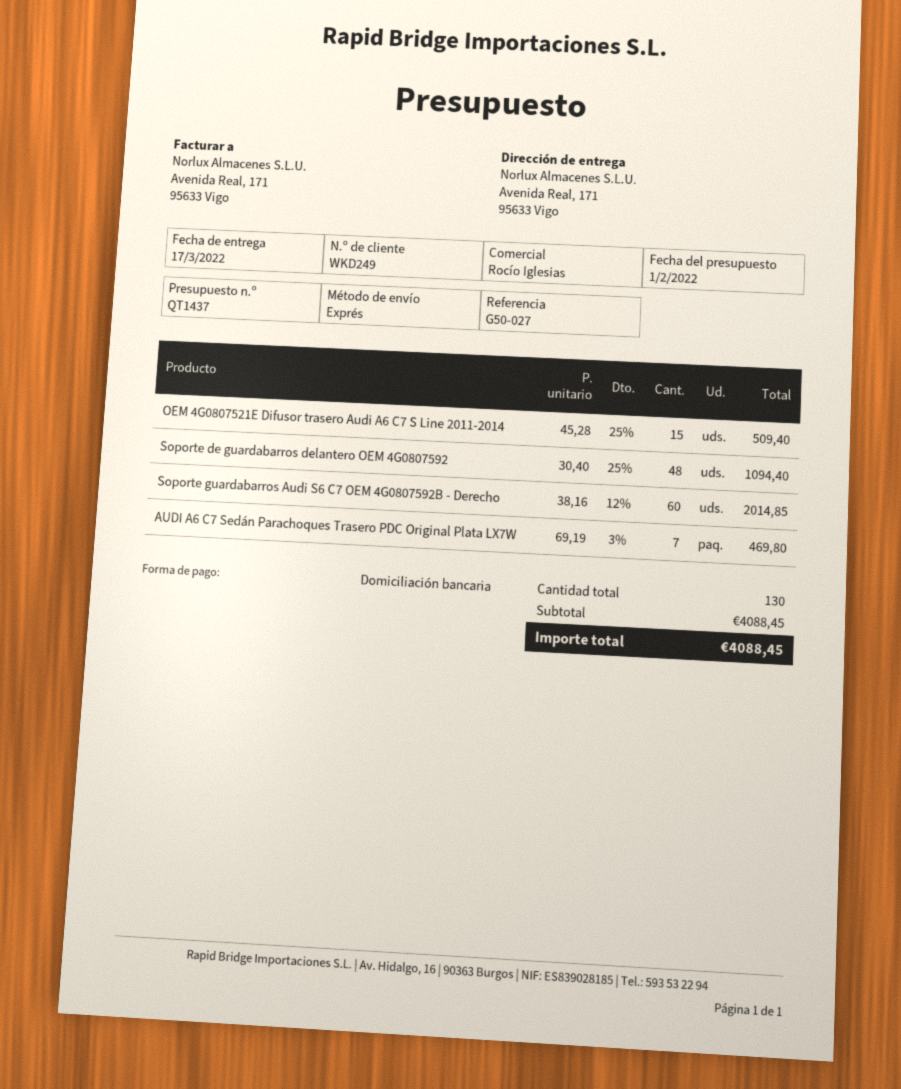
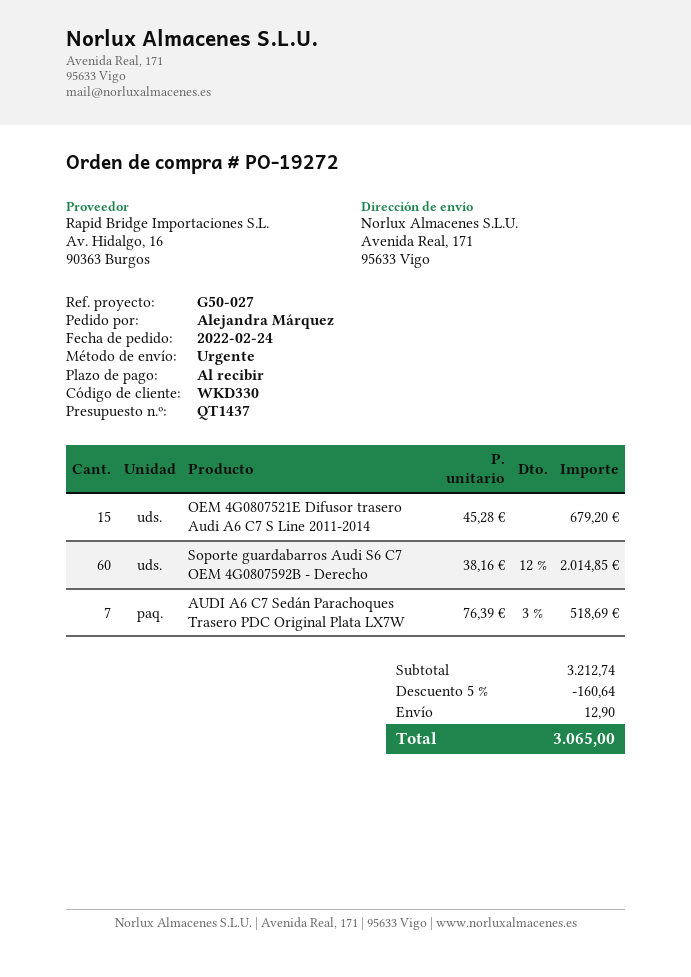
customer number: WKD249 -> WKD330
OEM 4G0807521E Difusor trasero Audi A6 C7 S Line 2011-2014: 15 x 45.28 - 25% = 509.40 -> 15 x 45.28 = 679.20
Soporte de guardabarros delantero OEM 4G0807592: 48 x 30.40 - 25% = 1094.40 -> none
AUDI A6 C7 Sedán Parachoques Trasero PDC Original Plata LX7W: 7 x 69.19 - 3% = 469.80 -> 7 x 76.39 - 3% = 518.69
subtotal: 4088.45 -> 3212.74
discount: none -> 5% = 160.64
shipping: none -> 12.90
total: 4088.45 -> 3065.00

